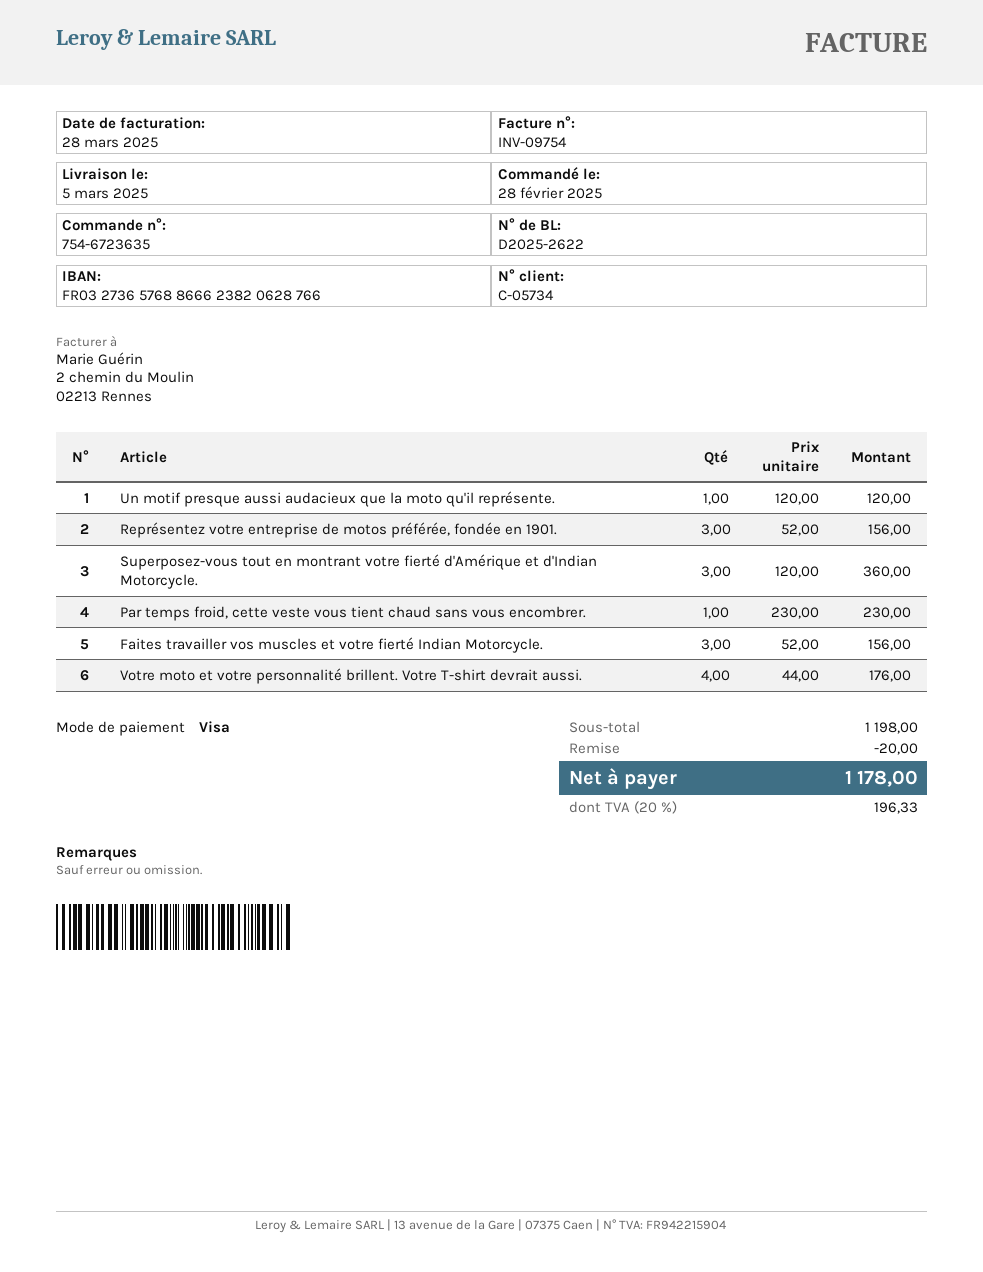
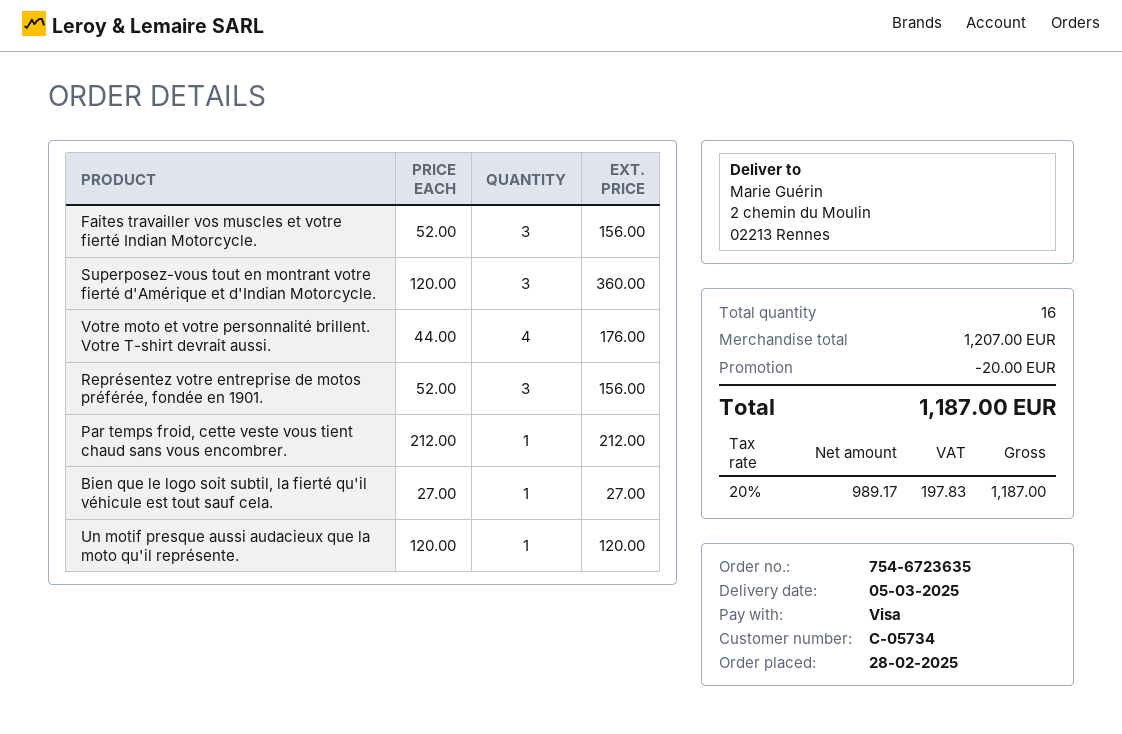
Par temps froid, cette veste vous tient chaud sans vous encombrer.: 1 x 230.00 = 230.00 -> 1 x 212.00 = 212.00
Bien que le logo soit subtil, la fierté qu'il véhicule est tout sauf cela.: none -> 1 x 27.00 = 27.00
subtotal: 1198.00 -> 1207.00
tax: 20% = 196.33 -> 20% = 197.83
total: 1178.00 -> 1187.00

